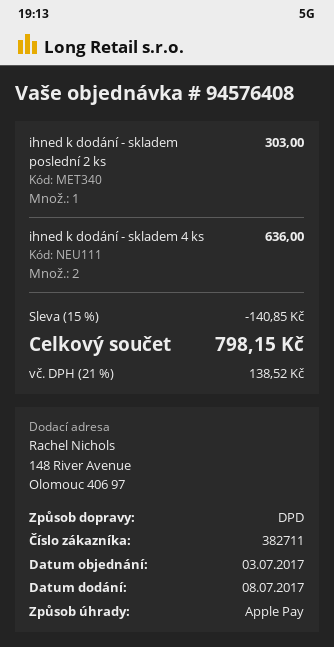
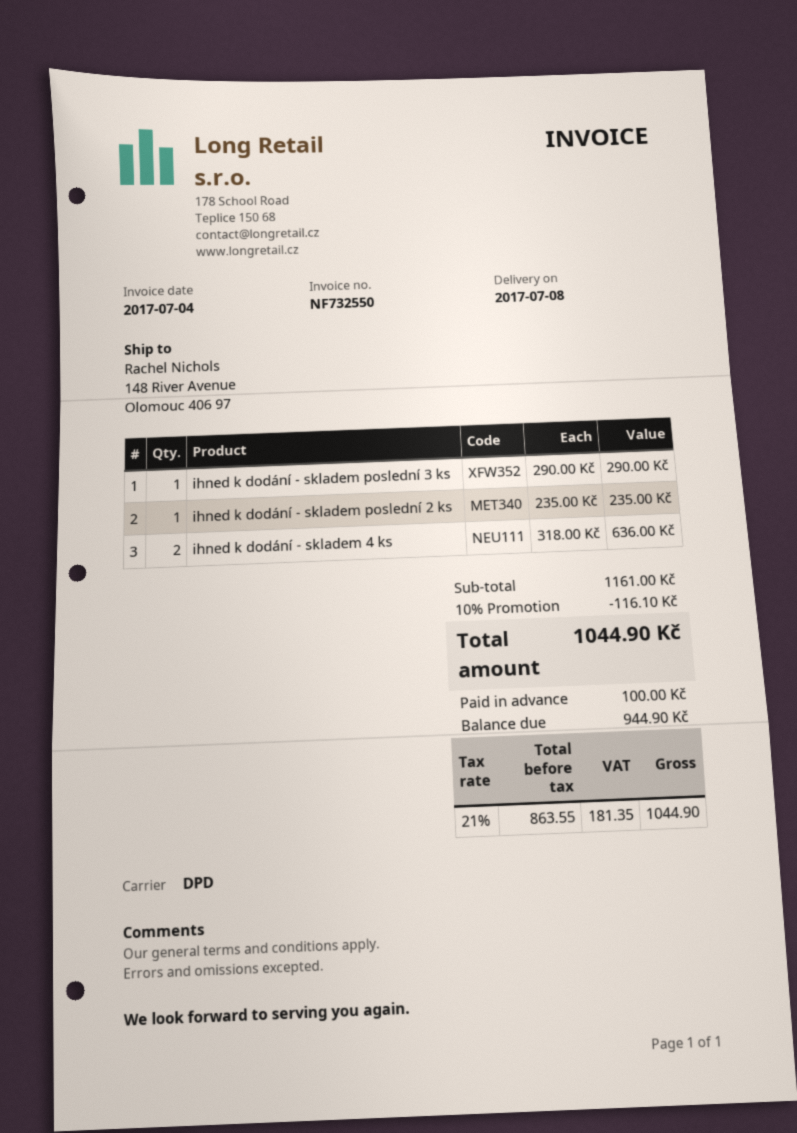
ihned k dodání - skladem poslední 2 ks: 1 for 303.00 -> 1 for 235.00
ihned k dodání - skladem poslední 3 ks: none -> 1 for 290.00
discount: 15% = 140.85 -> 10% = 116.10
tax: 21% = 138.52 -> 21% = 181.35
total: 798.15 -> 1044.90

